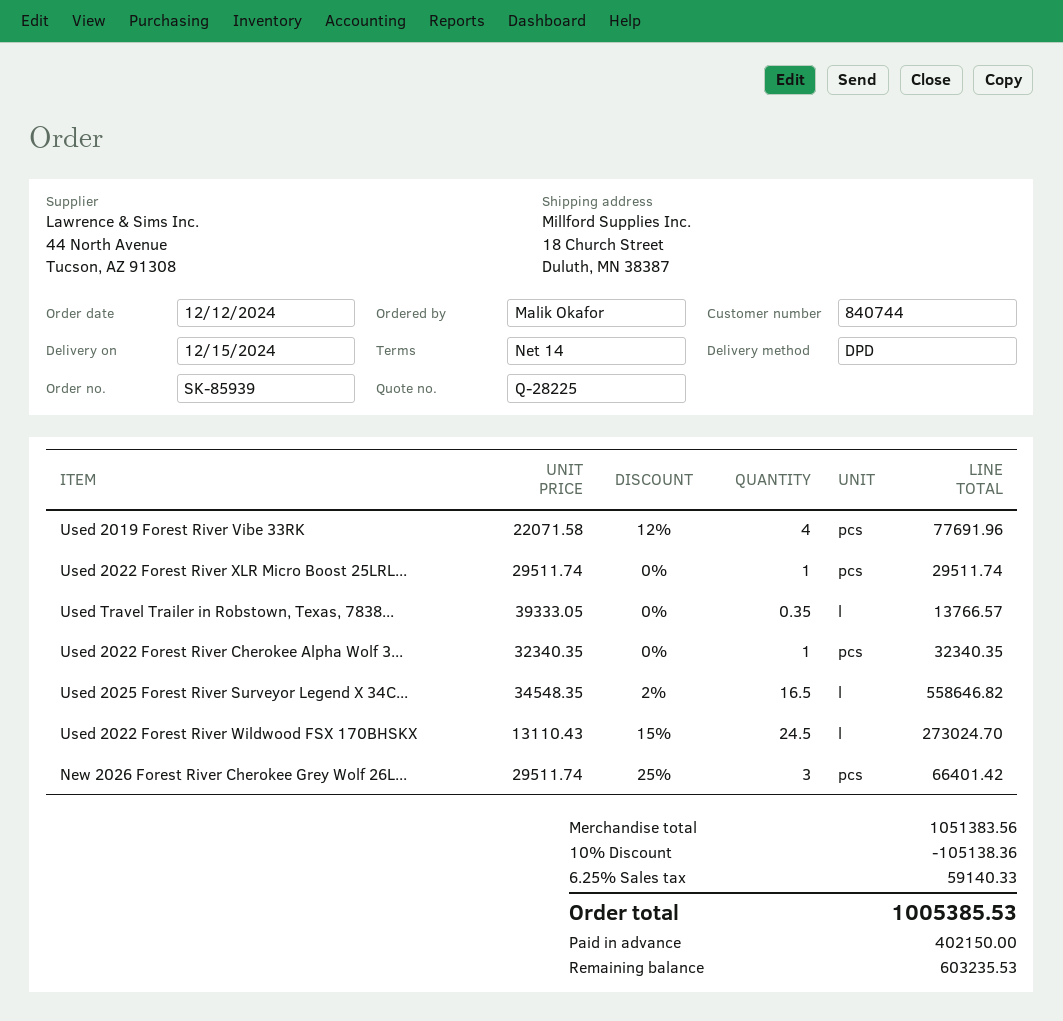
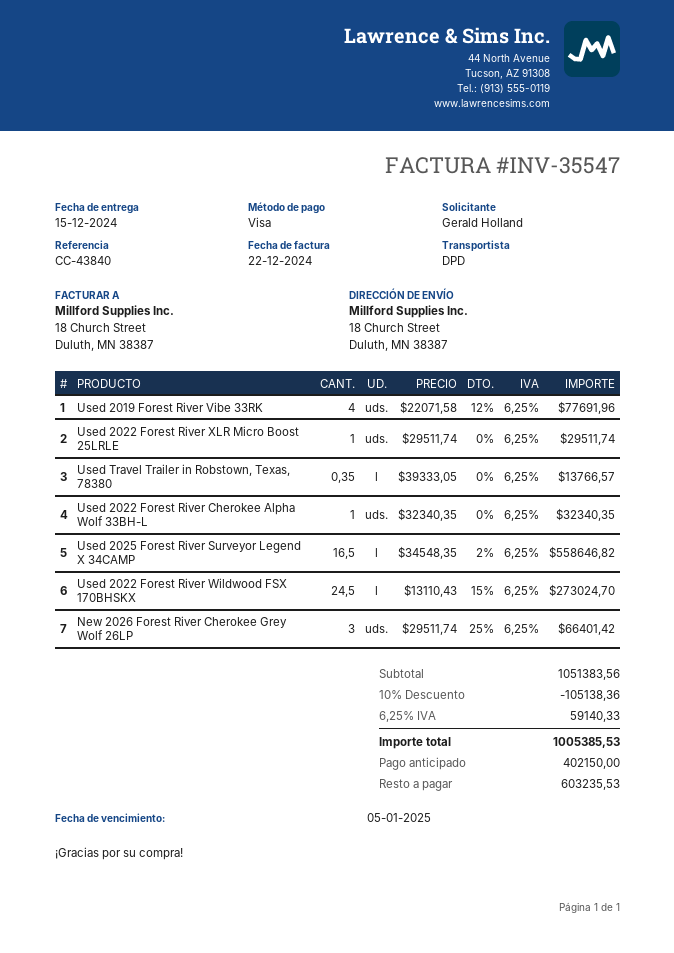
ordered by: Malik Okafor -> Gerald Holland

